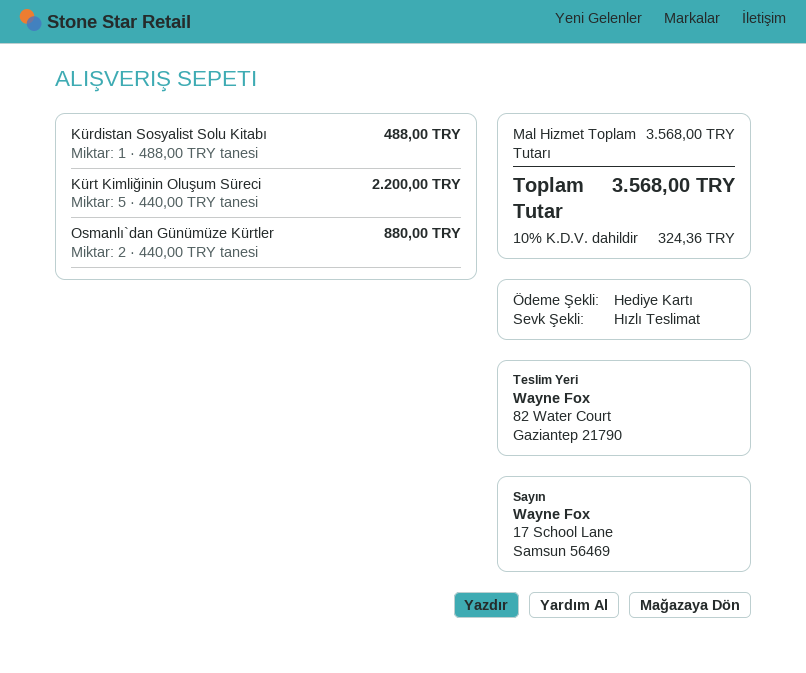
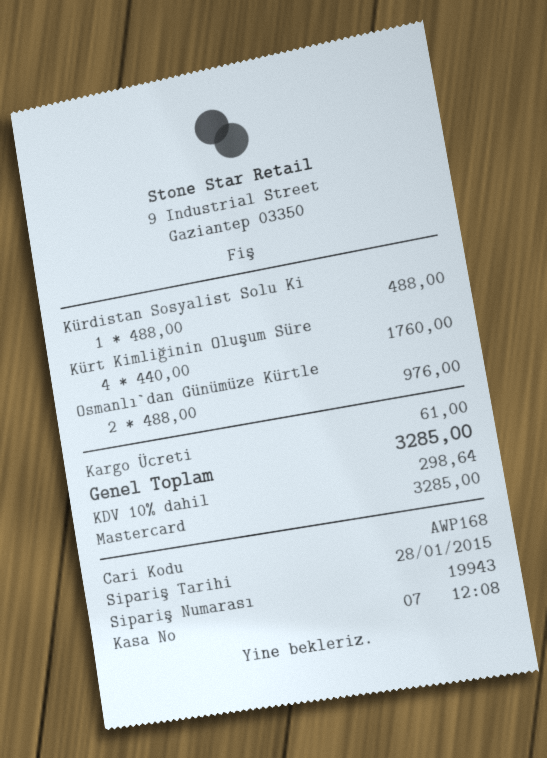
payment method: gift card -> Mastercard
Kürt Kimliğinin Oluşum Süreci: 5 x 440.00 = 2200.00 -> 4 x 440.00 = 1760.00
Osmanlı`dan Günümüze Kürtler: 2 x 440.00 = 880.00 -> 2 x 488.00 = 976.00
shipping: none -> 61.00
tax: 10% = 324.36 -> 10% = 298.64
total: 3568.00 -> 3285.00

